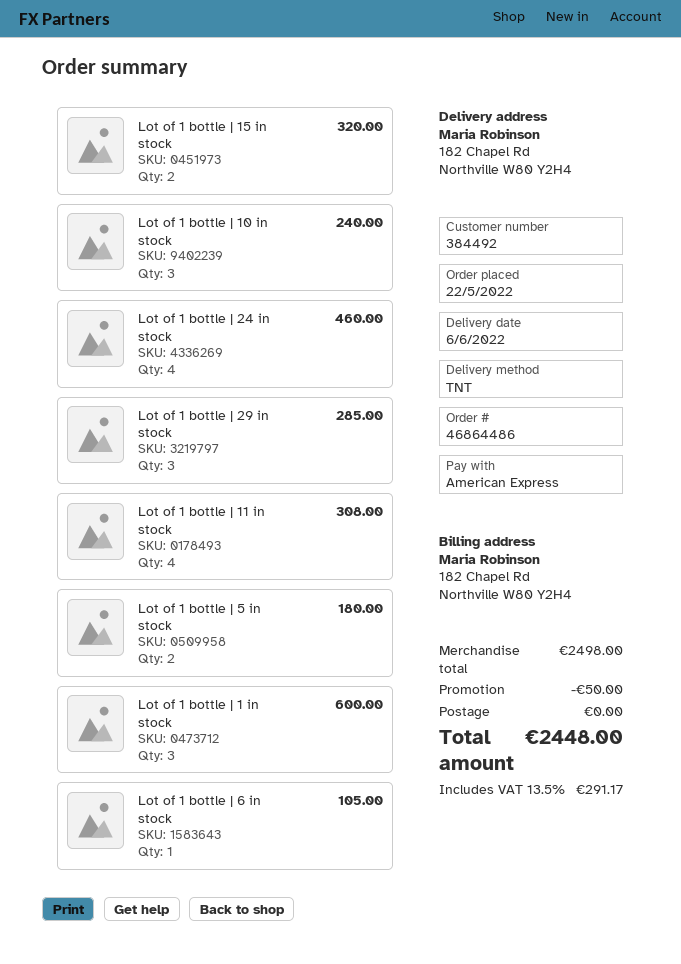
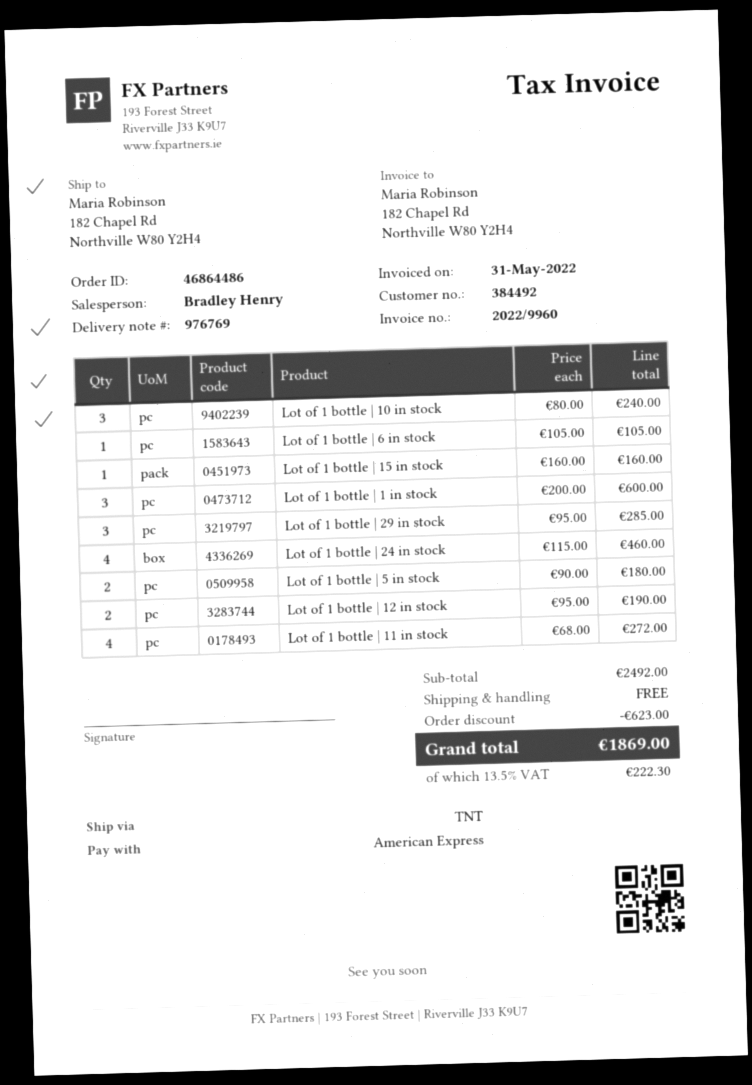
Lot of 1 bottle | 15 in stock: 2 for 320.00 -> 1 for 160.00
Lot of 1 bottle | 11 in stock: 4 for 308.00 -> 4 for 272.00
Lot of 1 bottle | 12 in stock: none -> 2 for 190.00
subtotal: 2498.00 -> 2492.00
discount: 50.00 -> 623.00
tax: 13.5% = 291.17 -> 13.5% = 222.30
total: 2448.00 -> 1869.00

